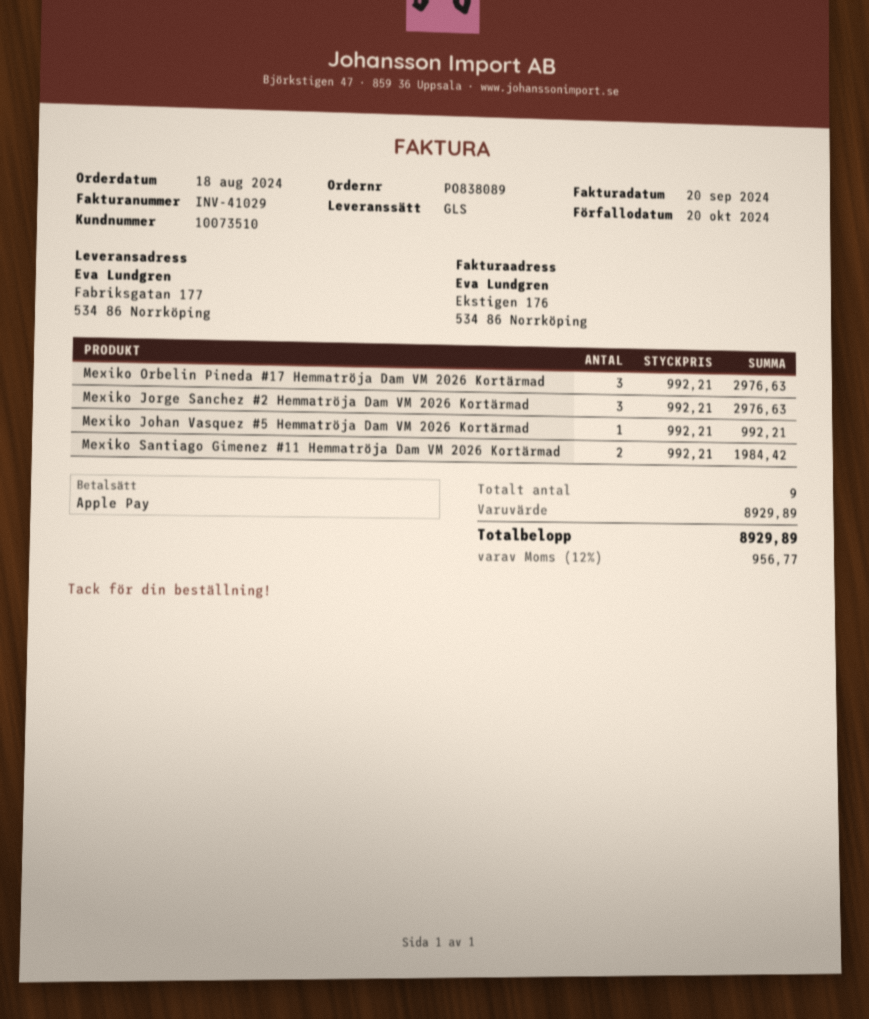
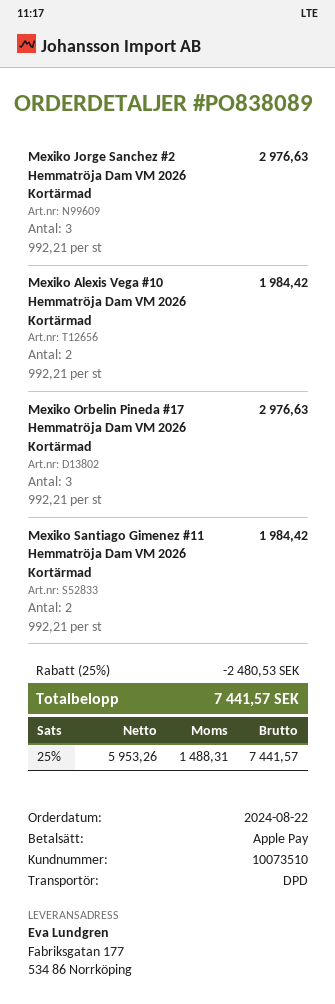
order date: 2024-08-18 -> 2024-08-22
shipping method: GLS -> DPD
Mexiko Johan Vasquez #5 Hemmatröja Dam VM 2026 Kortärmad: 1 x 992.21 = 992.21 -> none
Mexiko Alexis Vega #10 Hemmatröja Dam VM 2026 Kortärmad: none -> 2 x 992.21 = 1984.42
discount: none -> 25% = 2480.53
tax: 12% = 956.77 -> 25% = 1488.31
total: 8929.89 -> 7441.57

